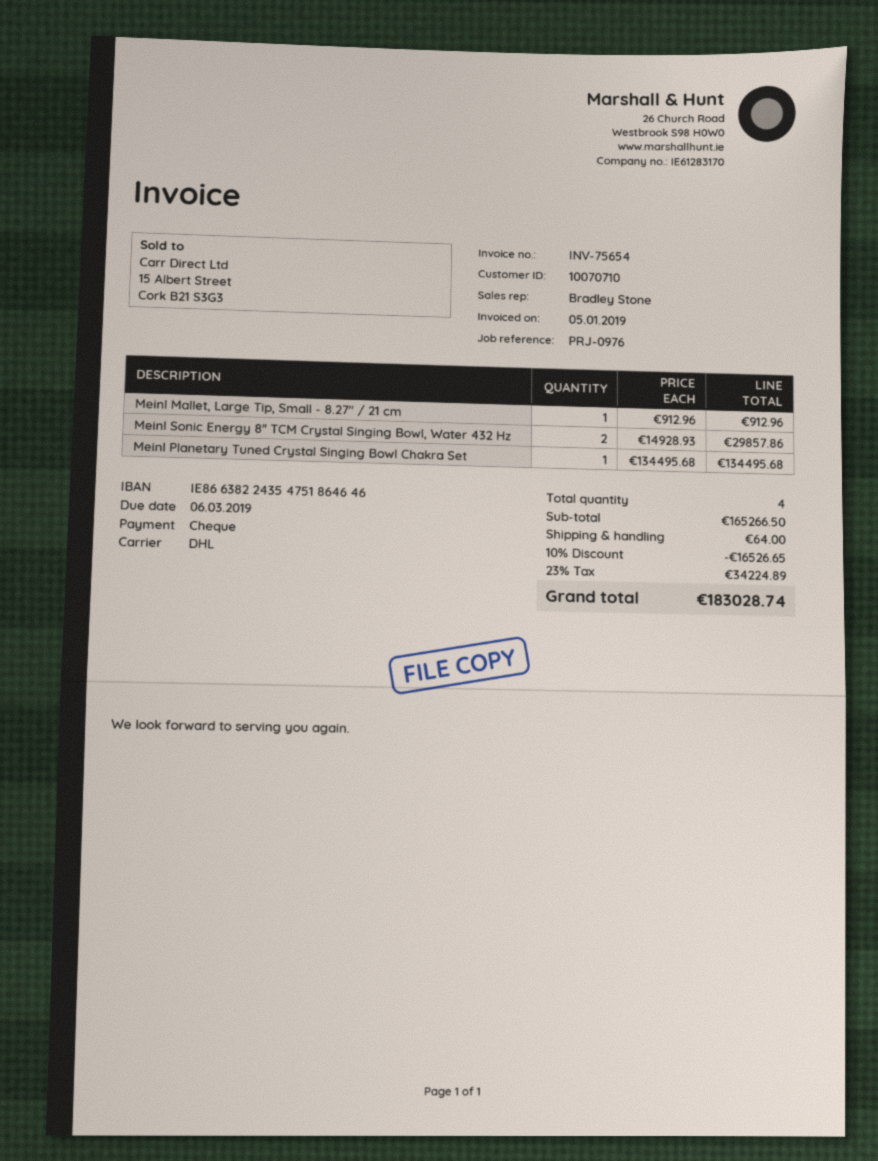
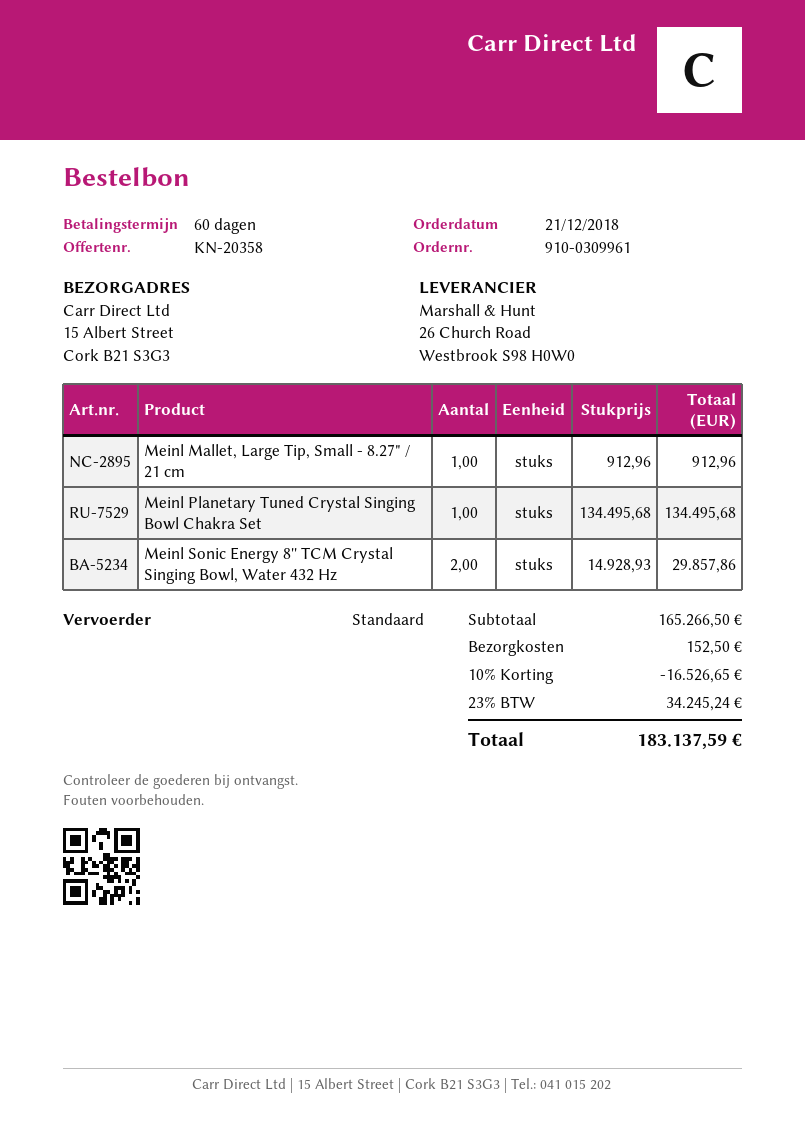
shipping method: DHL -> standard
shipping: 64.00 -> 152.50
tax: 23% = 34224.89 -> 23% = 34245.24
total: 183028.74 -> 183137.59

